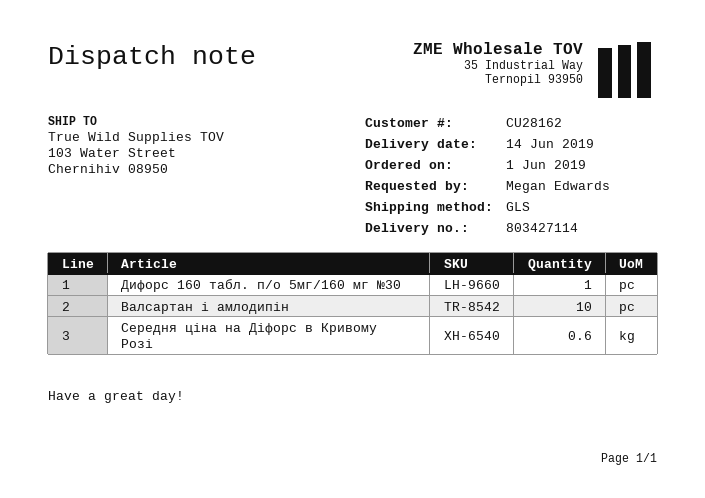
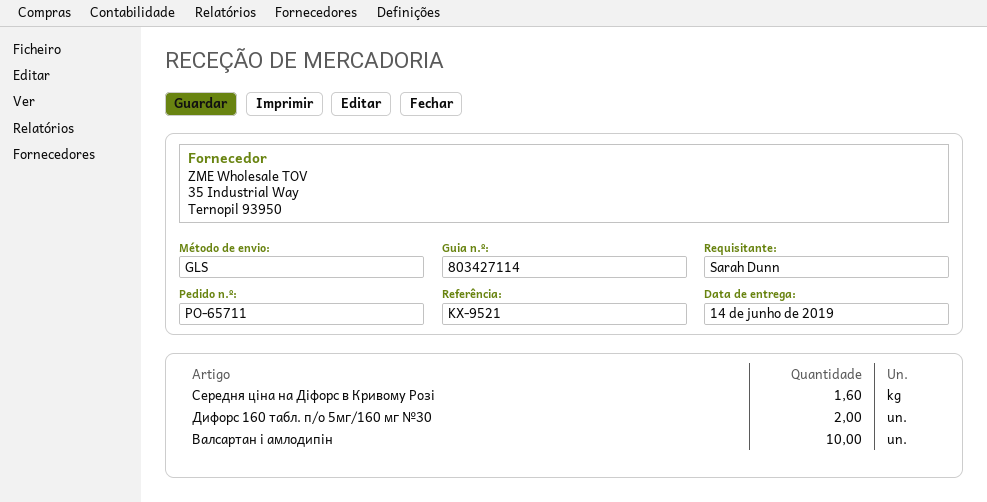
ordered by: Megan Edwards -> Sarah Dunn
Дифорс 160 табл. п/о 5мг/160 мг №30: 1 -> 2
Середня ціна на Діфорс в Кривому Розі: 0.6 -> 1.6

